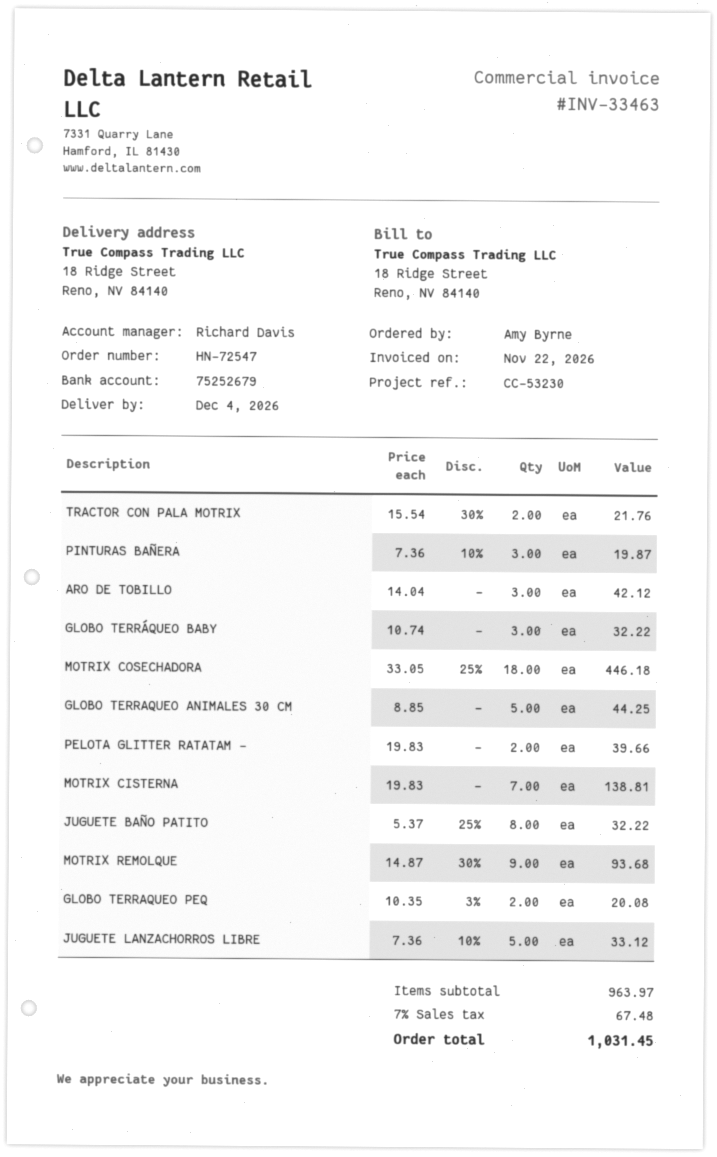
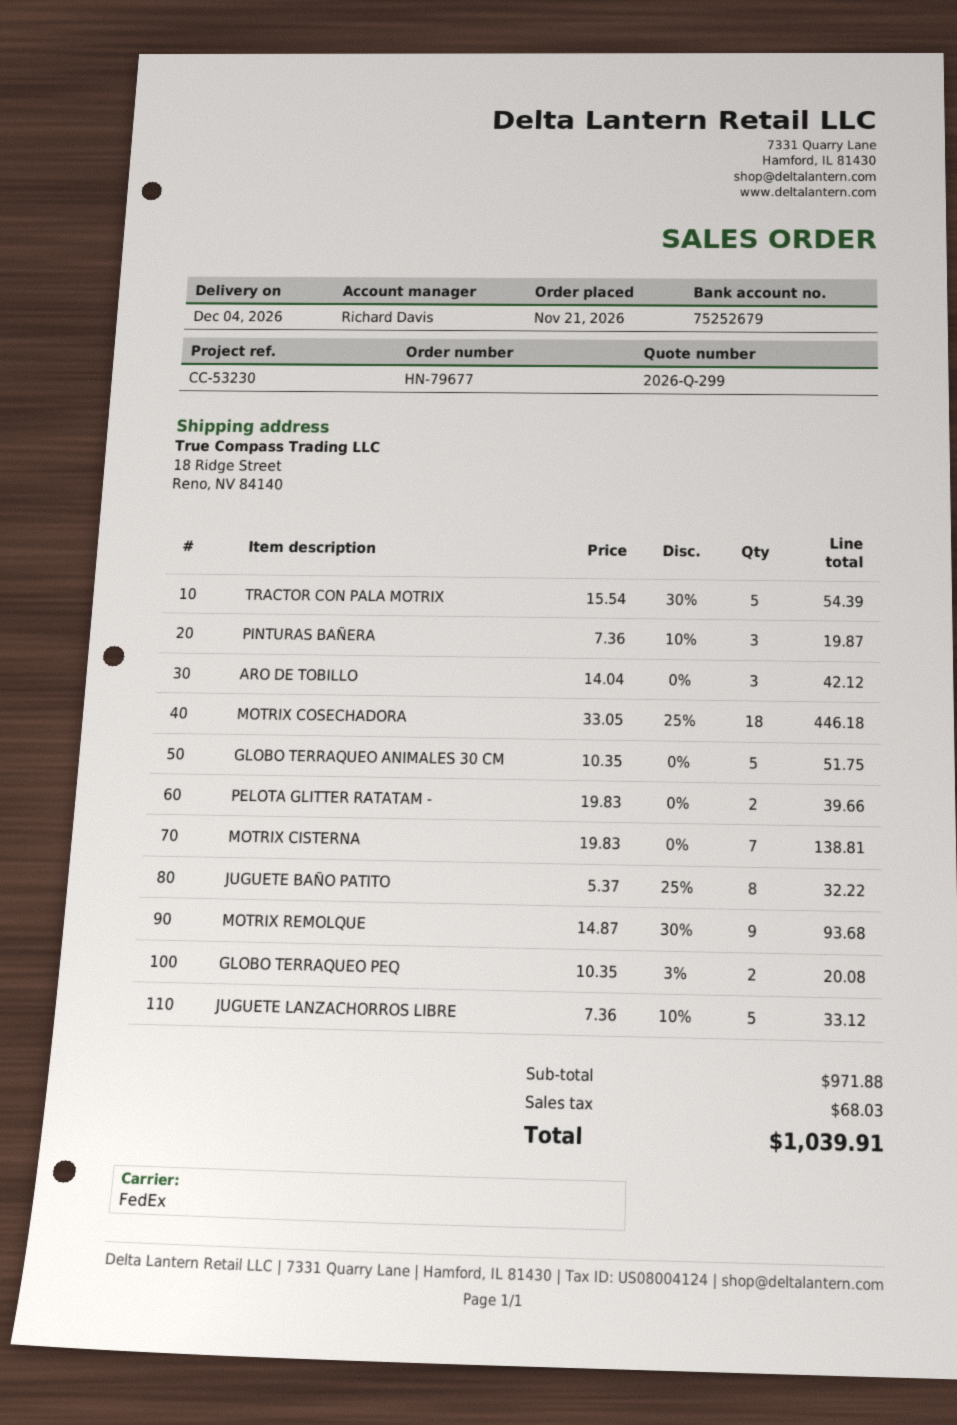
order number: HN-72547 -> HN-79677
TRACTOR CON PALA MOTRIX: 2 x 15.54 - 30% = 21.76 -> 5 x 15.54 - 30% = 54.39
GLOBO TERRÁQUEO BABY: 3 x 10.74 = 32.22 -> none
GLOBO TERRAQUEO ANIMALES 30 CM: 5 x 8.85 = 44.25 -> 5 x 10.35 = 51.75
subtotal: 963.97 -> 971.88
tax: 67.48 -> 68.03
total: 1031.45 -> 1039.91

